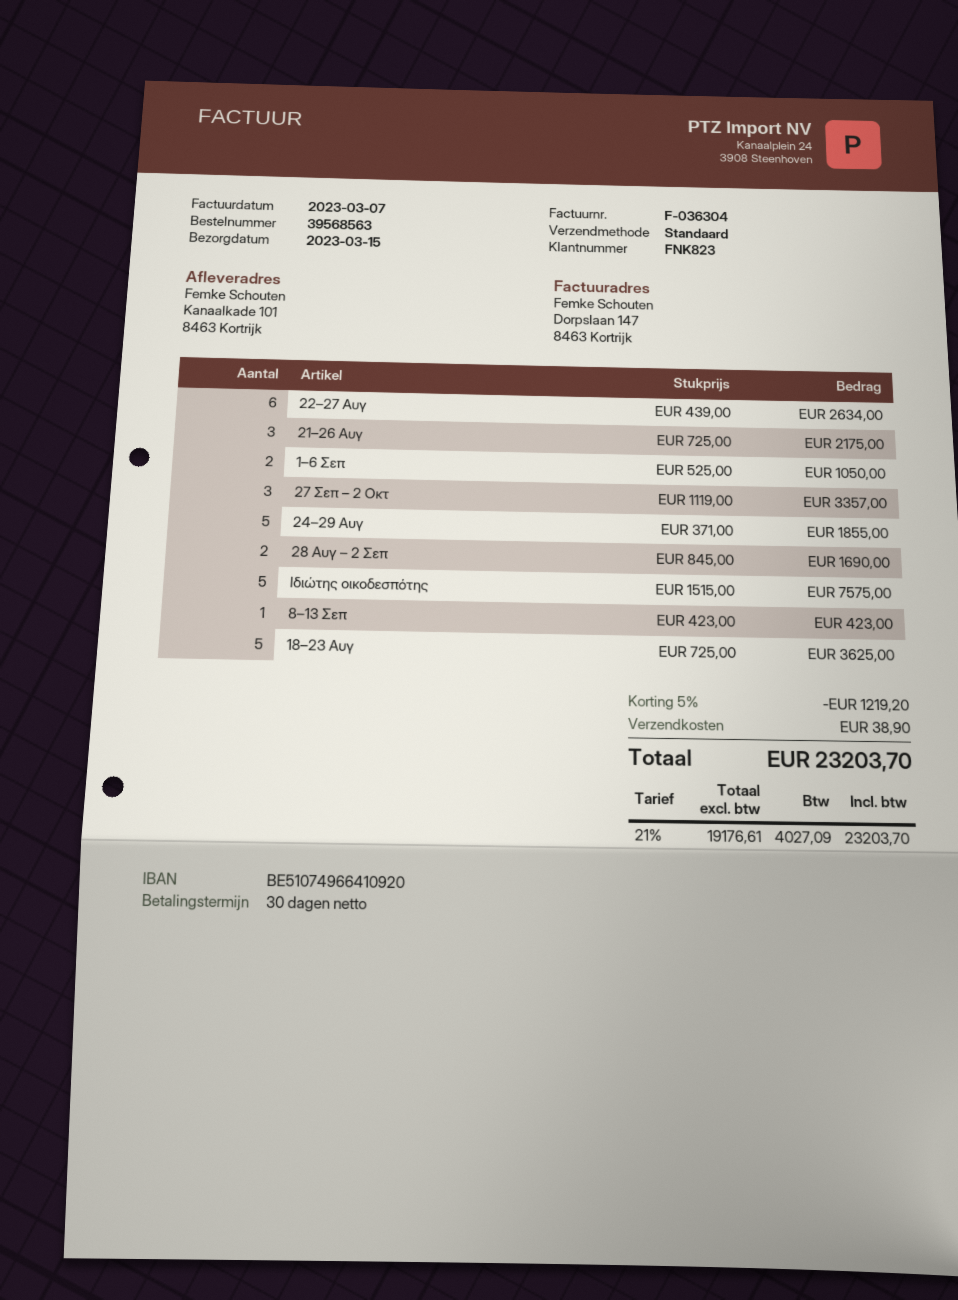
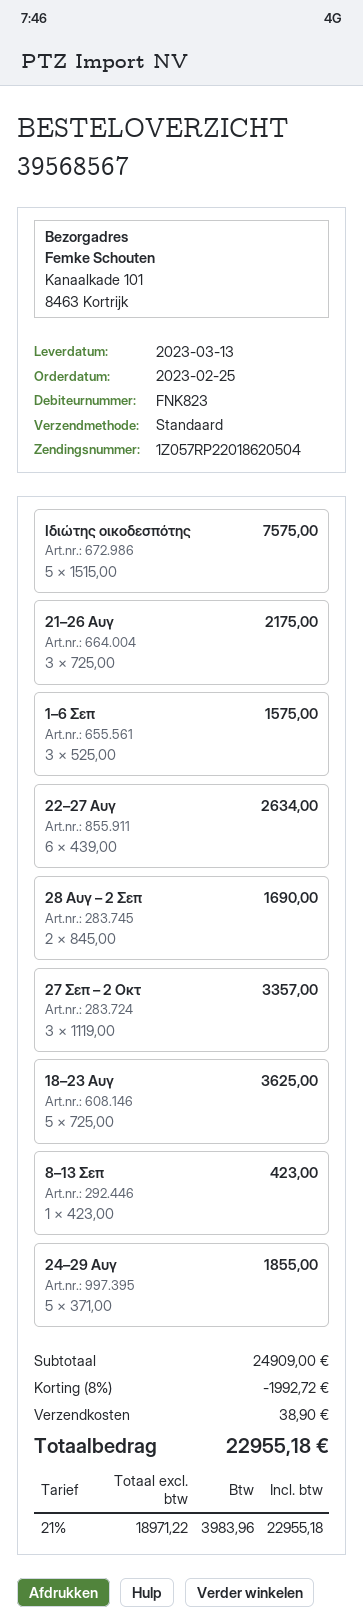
order number: 39568563 -> 39568567
delivery date: 2023-03-15 -> 2023-03-13
1–6 Σεπ: 2 x 525.00 = 1050.00 -> 3 x 525.00 = 1575.00
discount: 5% = 1219.20 -> 8% = 1992.72
net: 19176.61 -> 18971.22
tax: 21% = 4027.09 -> 21% = 3983.96
total: 23203.70 -> 22955.18

